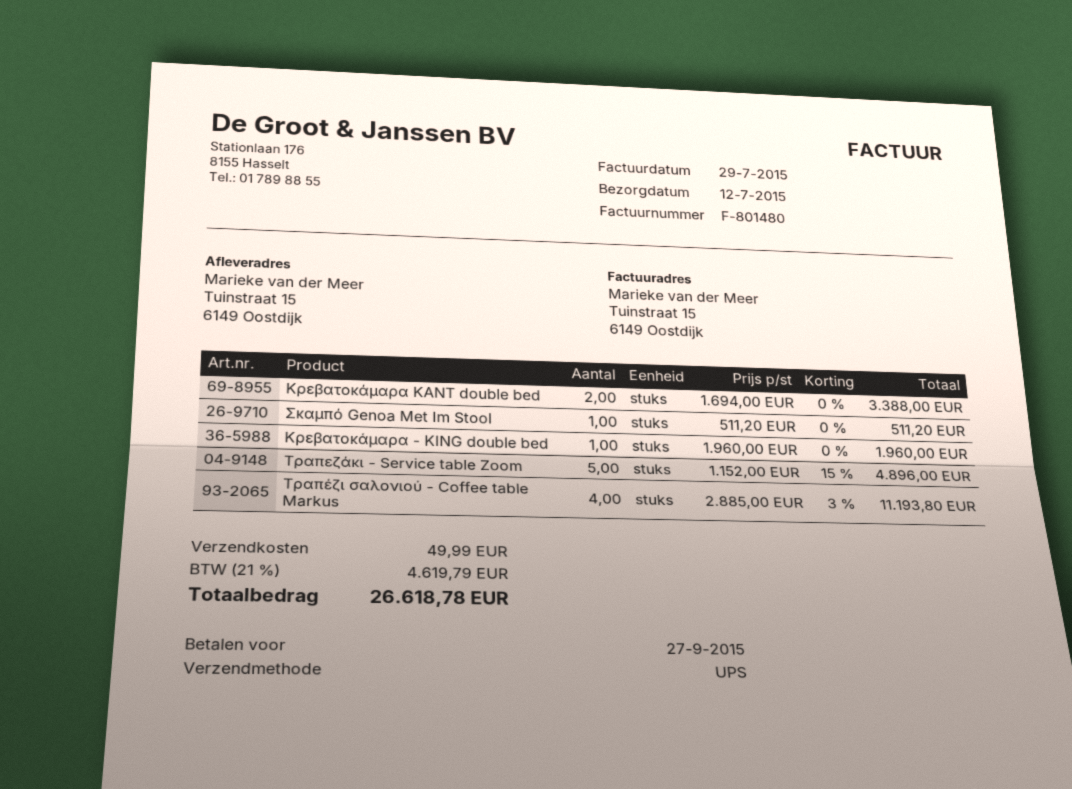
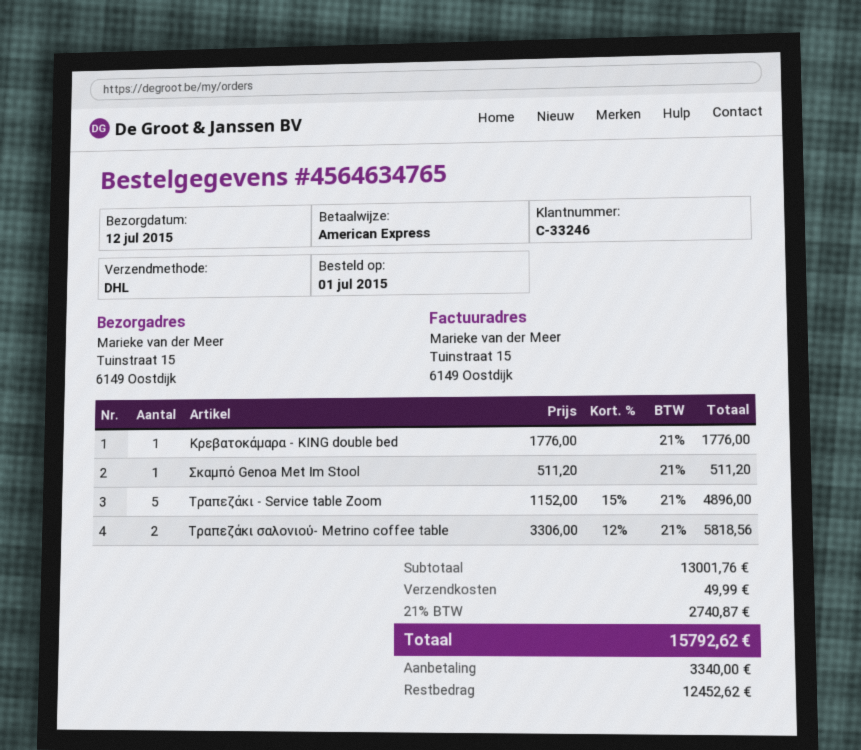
shipping method: UPS -> DHL
Κρεβατοκάμαρα KANT double bed: 2 x 1694.00 = 3388.00 -> none
Κρεβατοκάμαρα - KING double bed: 1 x 1960.00 = 1960.00 -> 1 x 1776.00 = 1776.00
Τραπέζι σαλονιού - Coffee table Markus: 4 x 2885.00 - 3% = 11193.80 -> none
Τραπεζάκι σαλονιού- Metrino coffee table: none -> 2 x 3306.00 - 12% = 5818.56
tax: 21% = 4619.79 -> 21% = 2740.87
total: 26618.78 -> 15792.62

